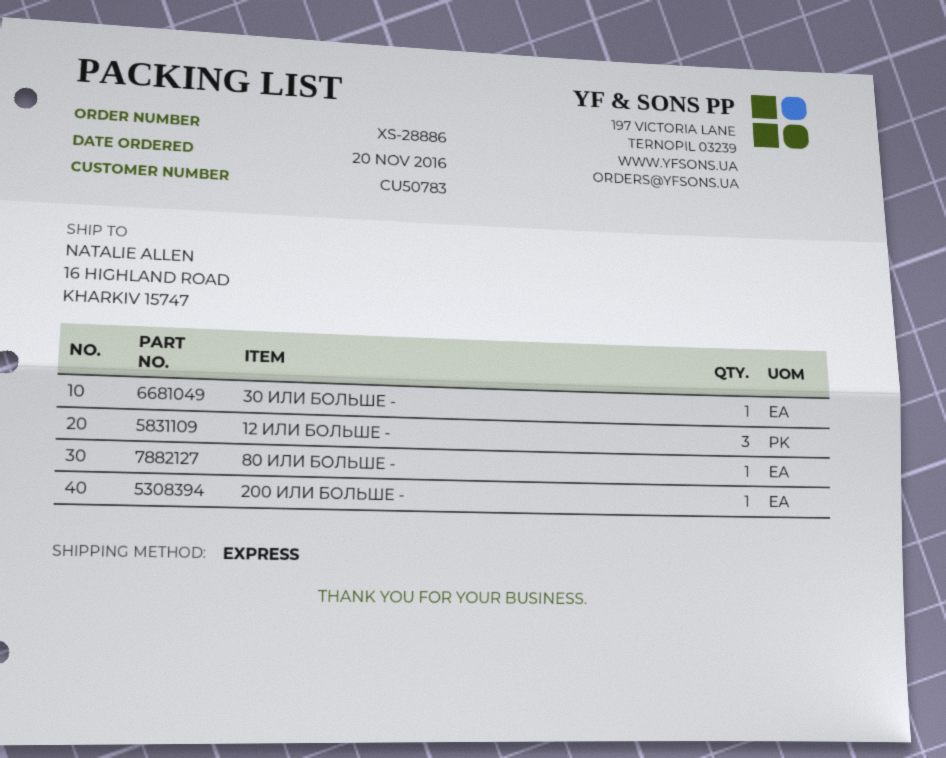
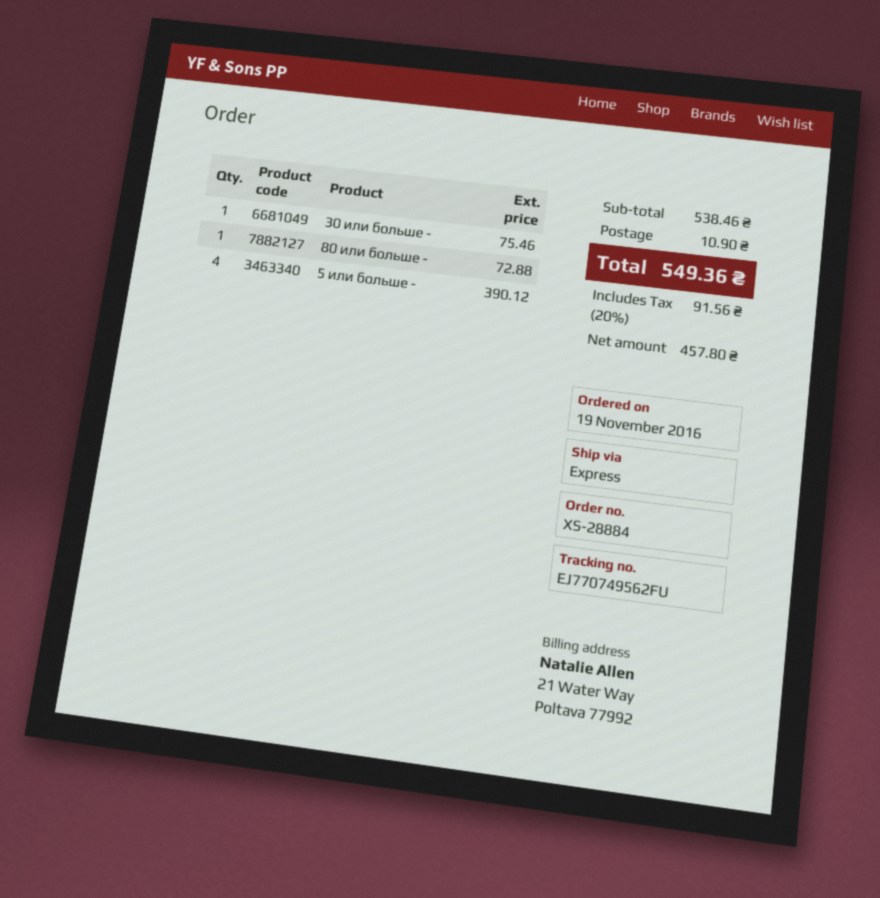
order number: XS-28886 -> XS-28884
order date: 2016-11-20 -> 2016-11-19
12 ИЛИ БОЛЬШЕ -: 3 -> none
200 ИЛИ БОЛЬШЕ -: 1 -> none
5 или больше -: none -> 4

